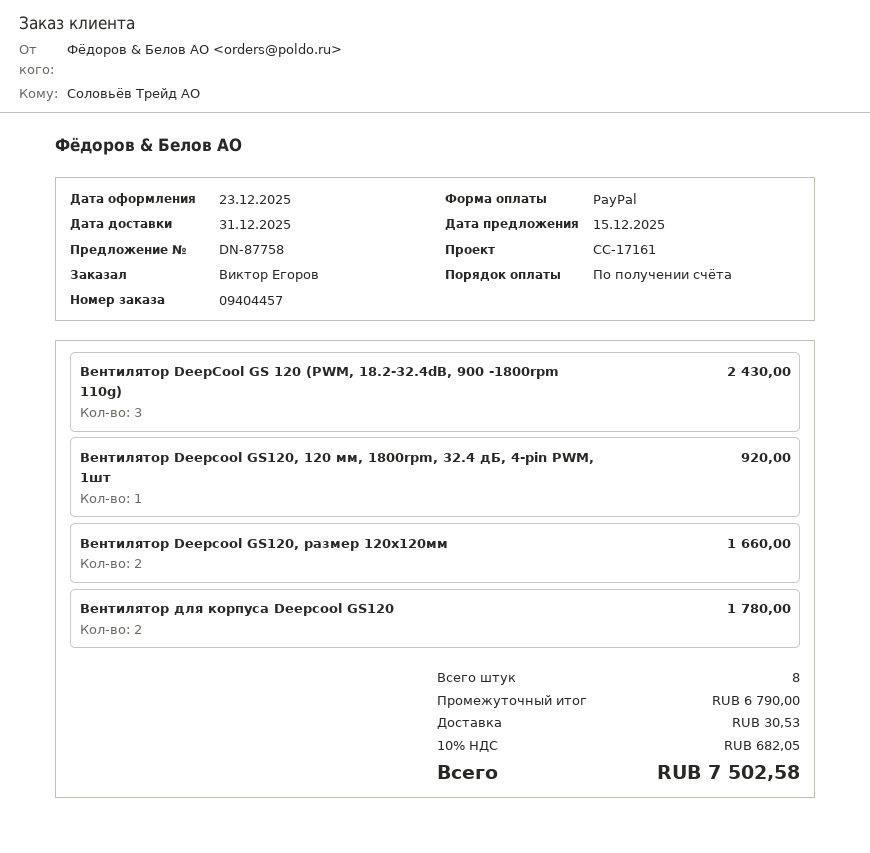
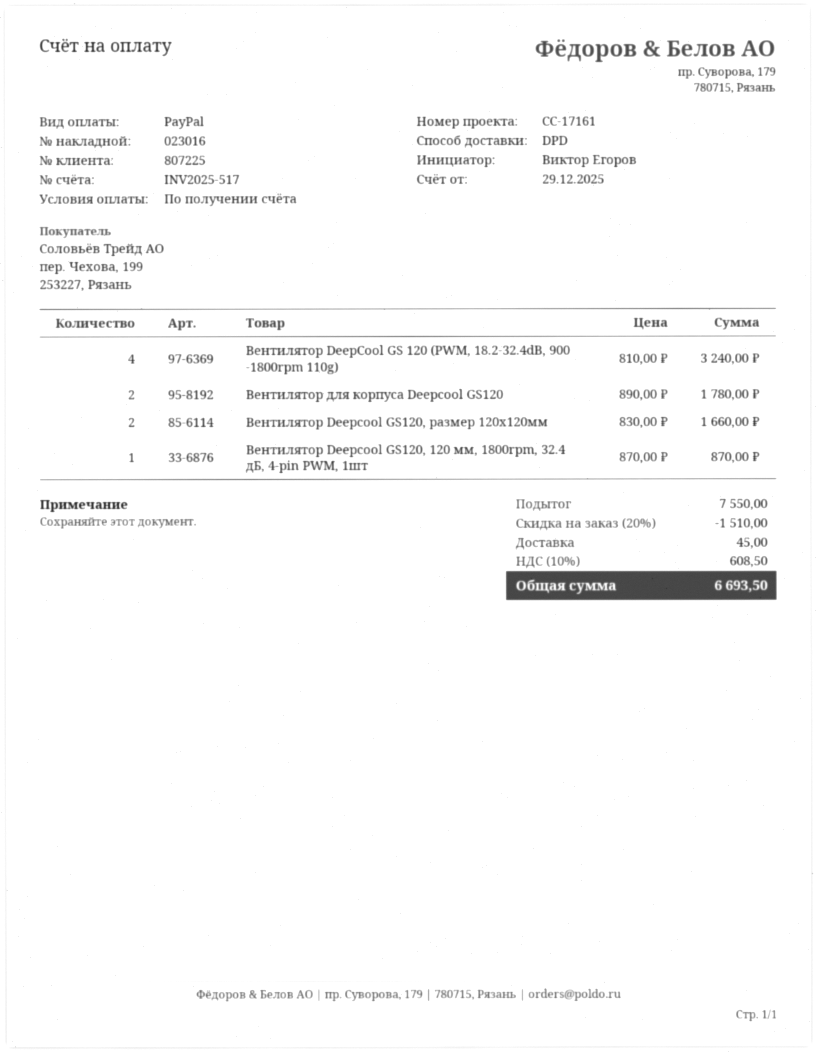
Вентилятор DeepCool GS 120 (PWM, 18.2-32.4dB, 900 -1800rpm 110g): 3 for 2430.00 -> 4 for 3240.00
Вентилятор Deepcool GS120, 120 мм, 1800rpm, 32.4 дБ, 4-pin PWM, 1шт: 1 for 920.00 -> 1 for 870.00
subtotal: 6790.00 -> 7550.00
discount: none -> 20% = 1510.00
shipping: 30.53 -> 45.00
tax: 10% = 682.05 -> 10% = 608.50
total: 7502.58 -> 6693.50

